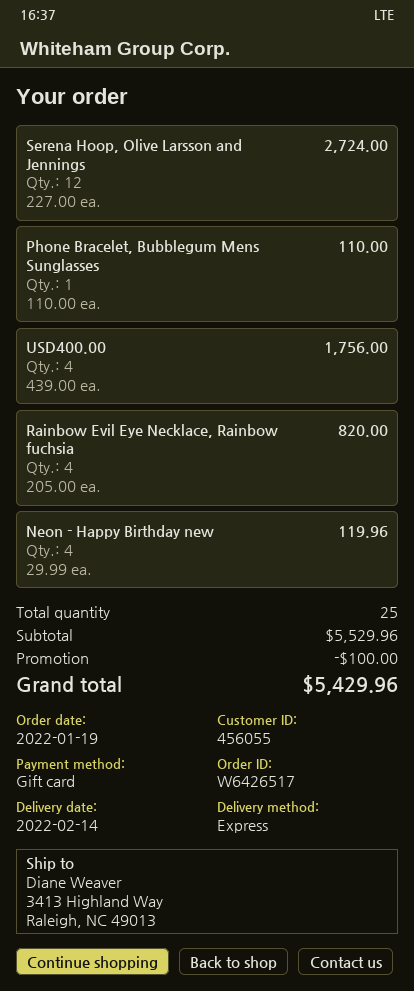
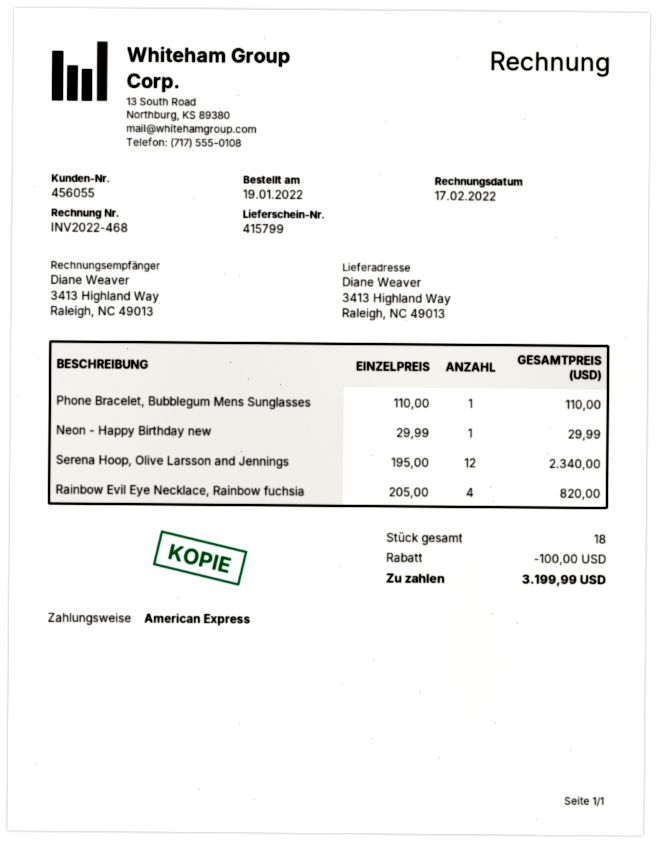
payment method: gift card -> American Express
Serena Hoop, Olive Larsson and Jennings: 12 x 227.00 = 2724.00 -> 12 x 195.00 = 2340.00
USD400.00: 4 x 439.00 = 1756.00 -> none
Neon - Happy Birthday new: 4 x 29.99 = 119.96 -> 1 x 29.99 = 29.99
total quantity: 25 -> 18
total: 5429.96 -> 3199.99

